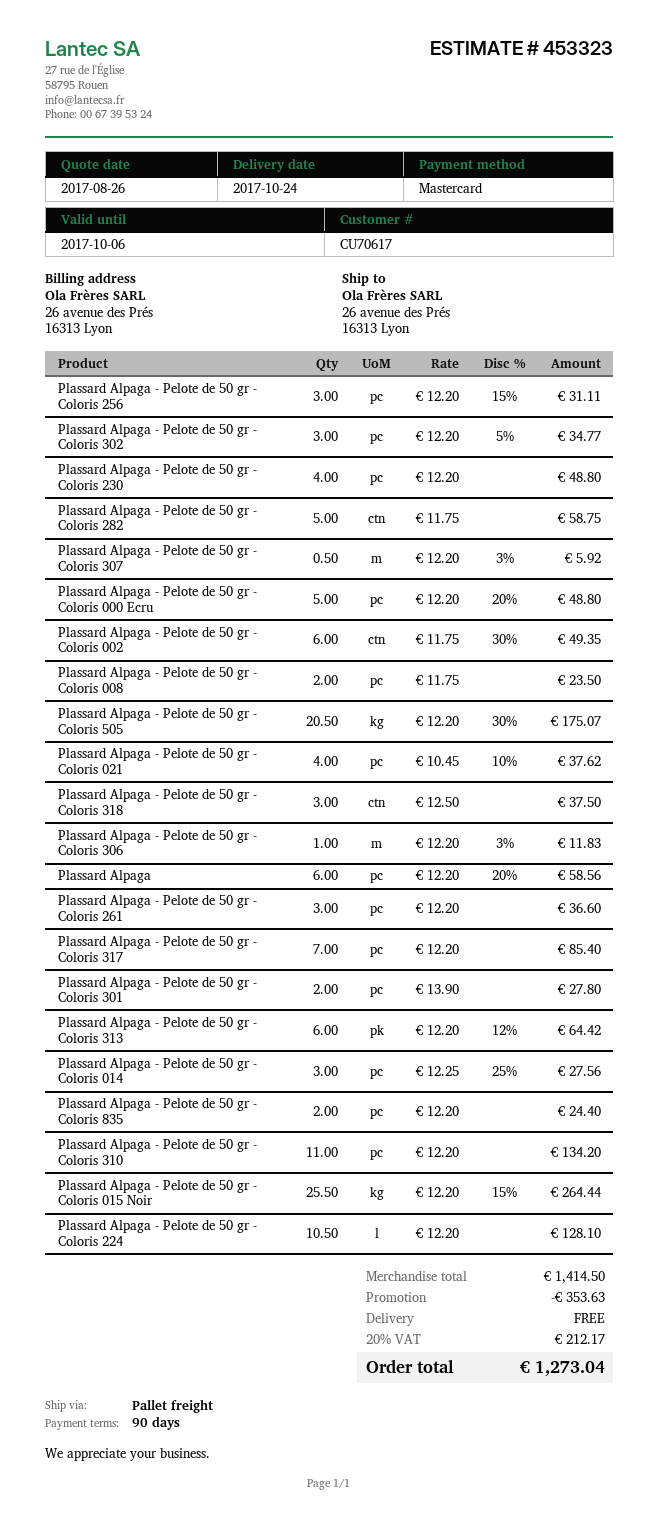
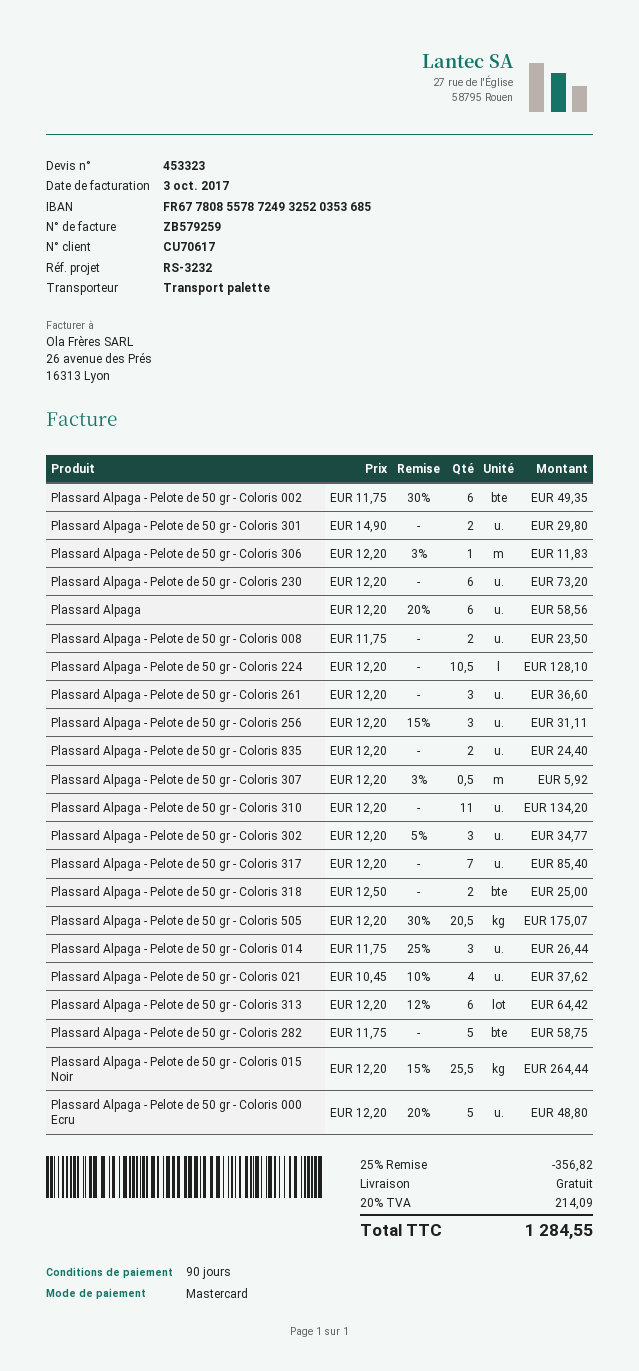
Plassard Alpaga - Pelote de 50 gr - Coloris 230: 4 x 12.20 = 48.80 -> 6 x 12.20 = 73.20
Plassard Alpaga - Pelote de 50 gr - Coloris 318: 3 x 12.50 = 37.50 -> 2 x 12.50 = 25.00
Plassard Alpaga - Pelote de 50 gr - Coloris 301: 2 x 13.90 = 27.80 -> 2 x 14.90 = 29.80
Plassard Alpaga - Pelote de 50 gr - Coloris 014: 3 x 12.25 - 25% = 27.56 -> 3 x 11.75 - 25% = 26.44
discount: 353.63 -> 356.82
tax: 20% = 212.17 -> 20% = 214.09
total: 1273.04 -> 1284.55

